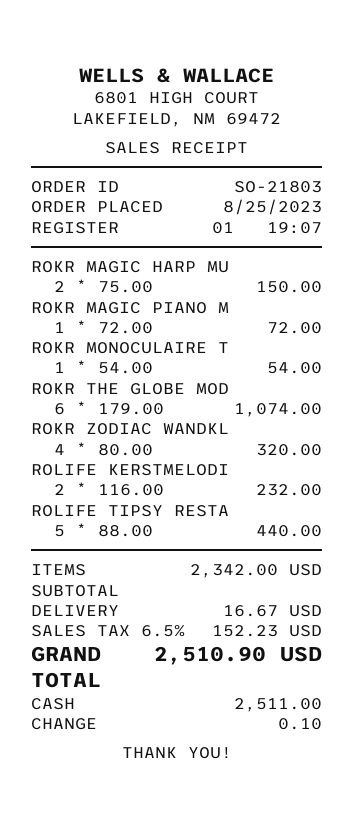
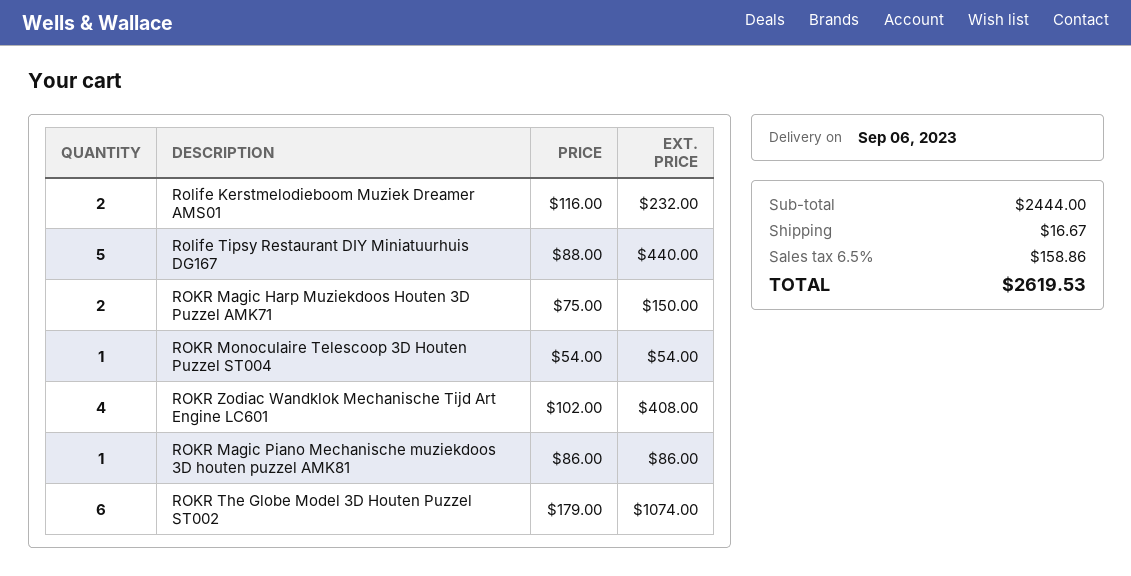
ROKR MAGIC PIANO M: 1 x 72.00 = 72.00 -> 1 x 86.00 = 86.00
ROKR ZODIAC WANDKL: 4 x 80.00 = 320.00 -> 4 x 102.00 = 408.00
subtotal: 2342.00 -> 2444.00
tax: 6.5% = 152.23 -> 6.5% = 158.86
total: 2510.90 -> 2619.53

